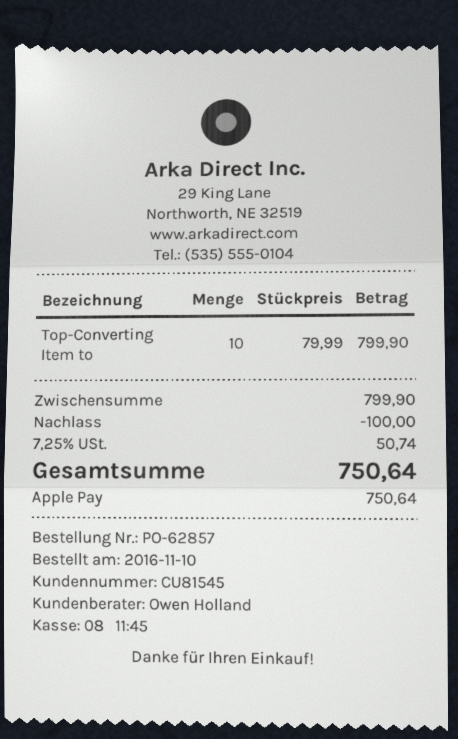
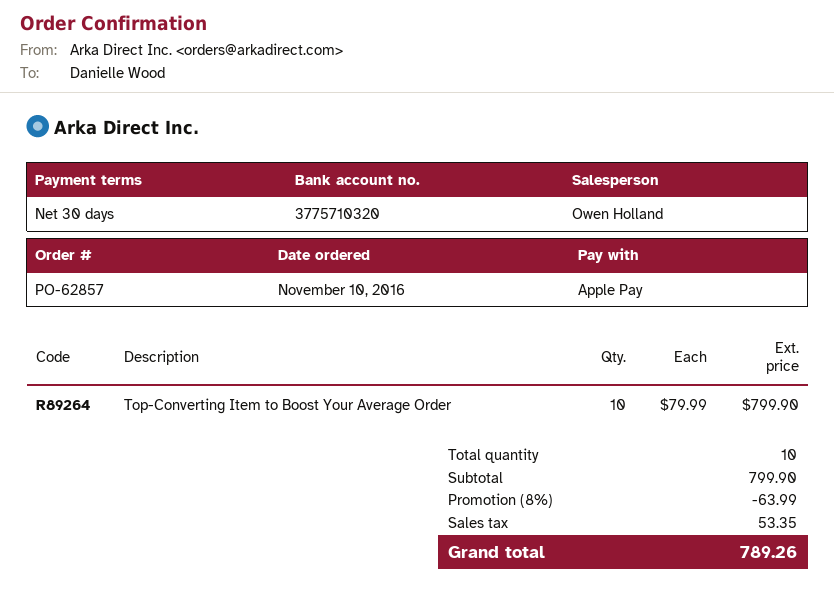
discount: 100.00 -> 63.99
tax: 50.74 -> 53.35
total: 750.64 -> 789.26

